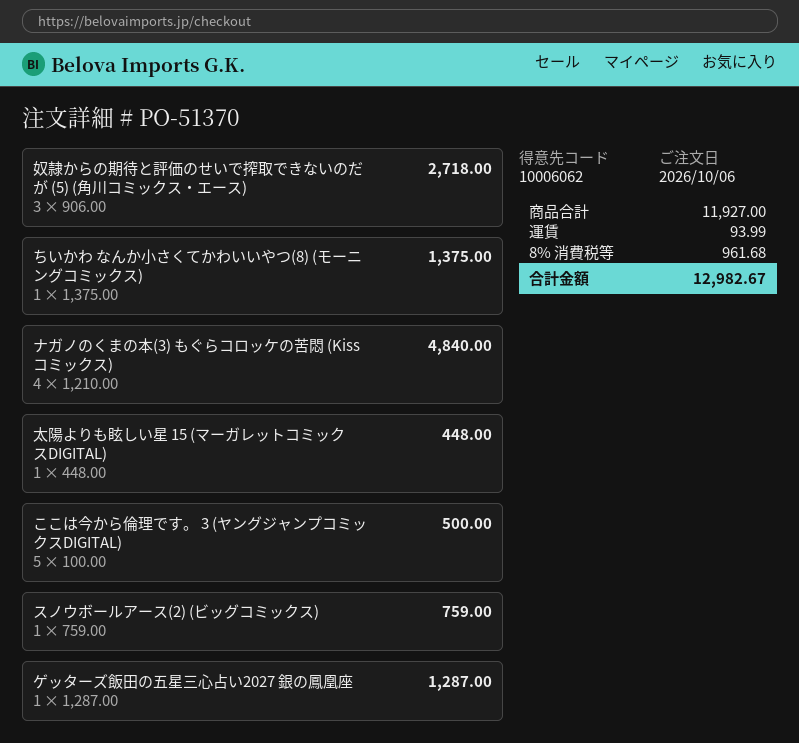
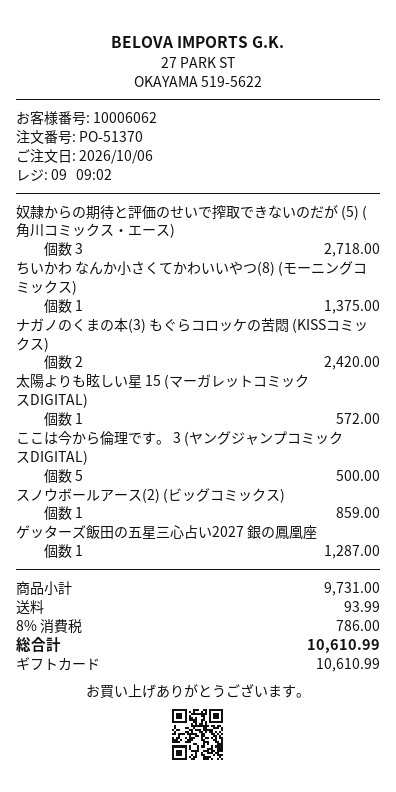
ナガノのくまの本(3) もぐらコロッケの苦悶 (Kissコミックス): 4 for 4840.00 -> 2 for 2420.00
太陽よりも眩しい星 15 (マーガレットコミックスDIGITAL): 1 for 448.00 -> 1 for 572.00
スノウボールアース(2) (ビッグコミックス): 1 for 759.00 -> 1 for 859.00
subtotal: 11927.00 -> 9731.00
tax: 8% = 961.68 -> 8% = 786.00
total: 12982.67 -> 10610.99

